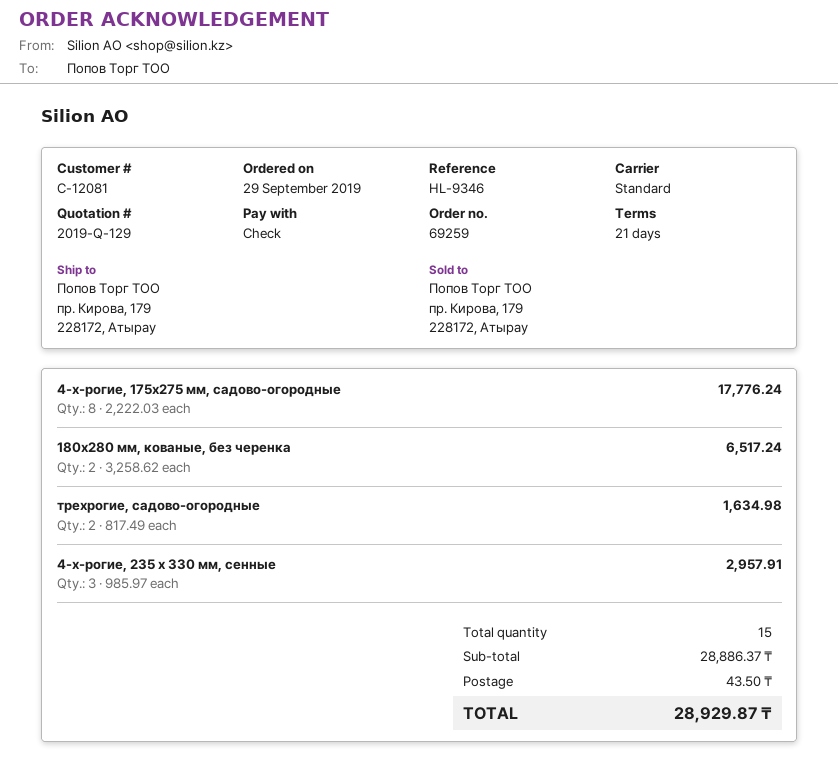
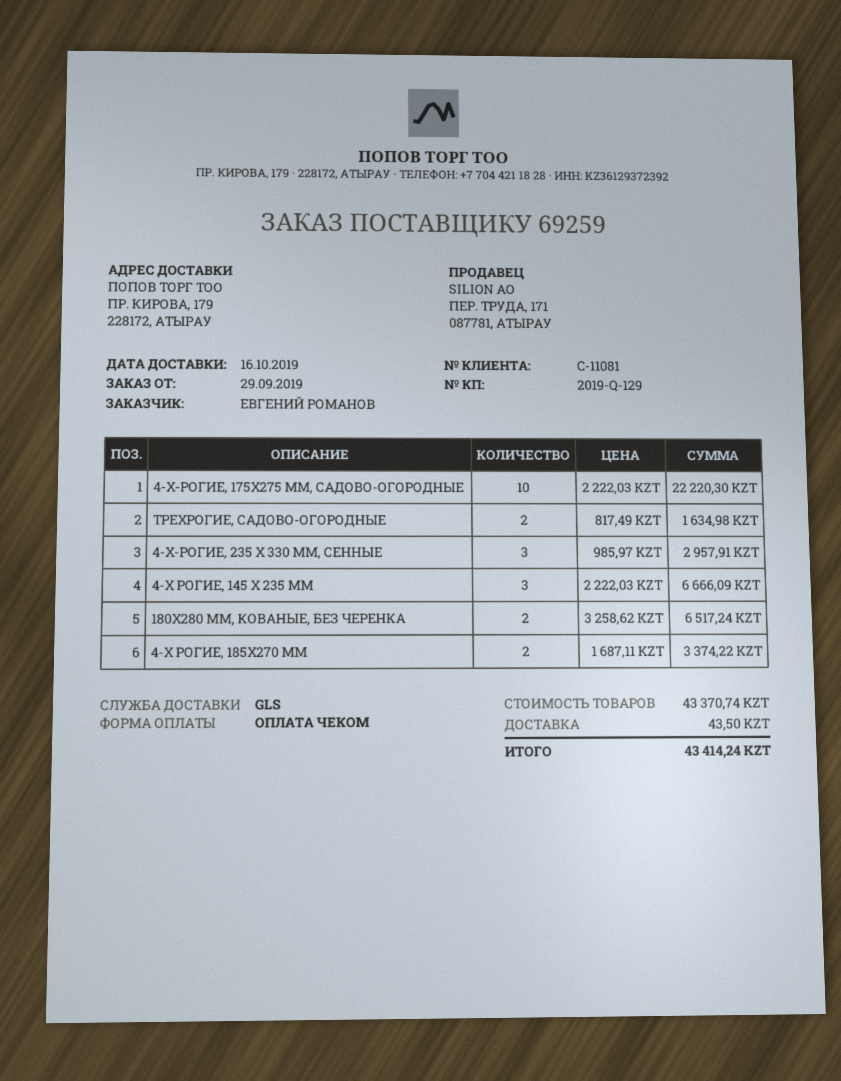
customer number: C-12081 -> C-11081
shipping method: standard -> GLS
4-х-рогие, 175х275 мм, садово-огородные: 8 x 2222.03 = 17776.24 -> 10 x 2222.03 = 22220.30
4-Х РОГИЕ, 145 Х 235 ММ: none -> 3 x 2222.03 = 6666.09
4-Х РОГИЕ, 185Х270 ММ: none -> 2 x 1687.11 = 3374.22
subtotal: 28886.37 -> 43370.74
total: 28929.87 -> 43414.24

